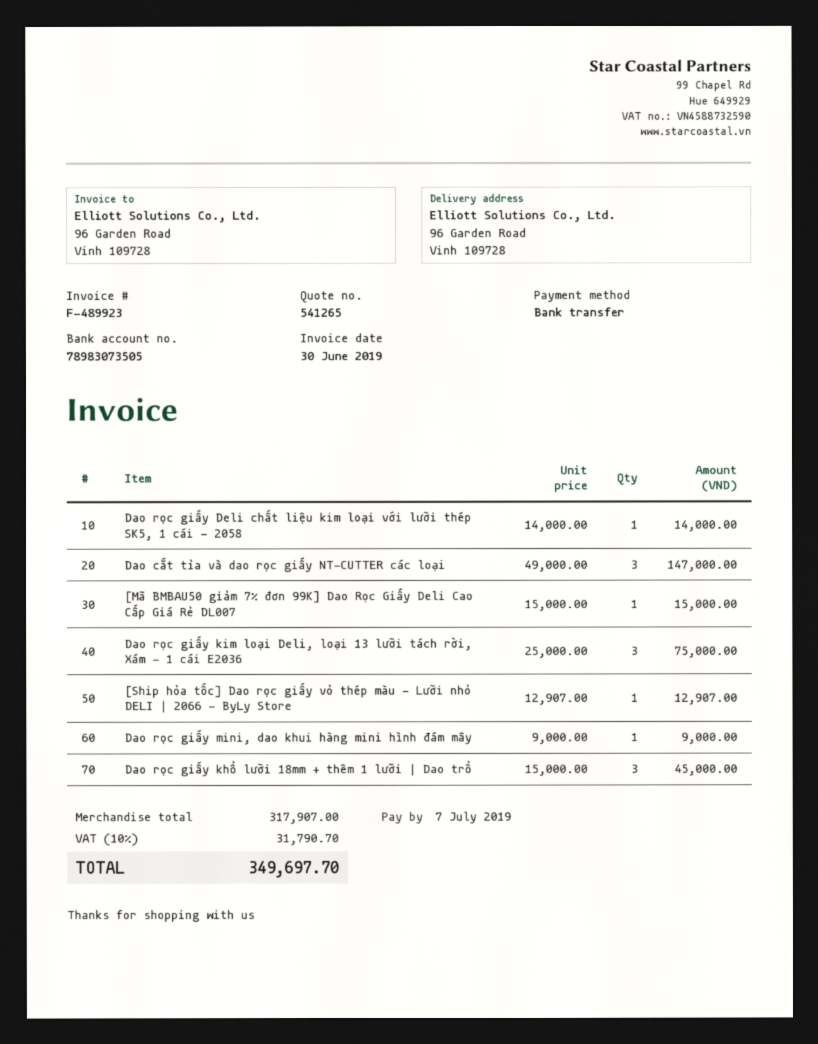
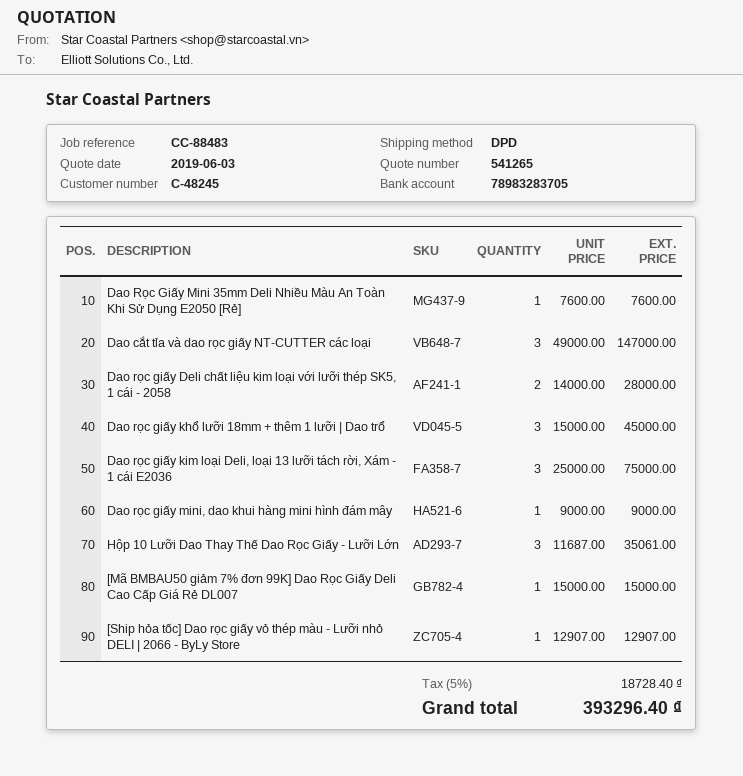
bank account: 78983073505 -> 78983283705
Dao rọc giấy Deli chất liệu kim loại với lưỡi thép SK5, 1 cái - 2058: 1 x 14000.00 = 14000.00 -> 2 x 14000.00 = 28000.00
Dao Rọc Giấy Mini 35mm Deli Nhiều Màu An Toàn Khi Sử Dụng E2050 [Rẻ]: none -> 1 x 7600.00 = 7600.00
Hộp 10 Lưỡi Dao Thay Thế Dao Rọc Giấy - Lưỡi Lớn: none -> 3 x 11687.00 = 35061.00
tax: 10% = 31790.70 -> 5% = 18728.40
total: 349697.70 -> 393296.40

